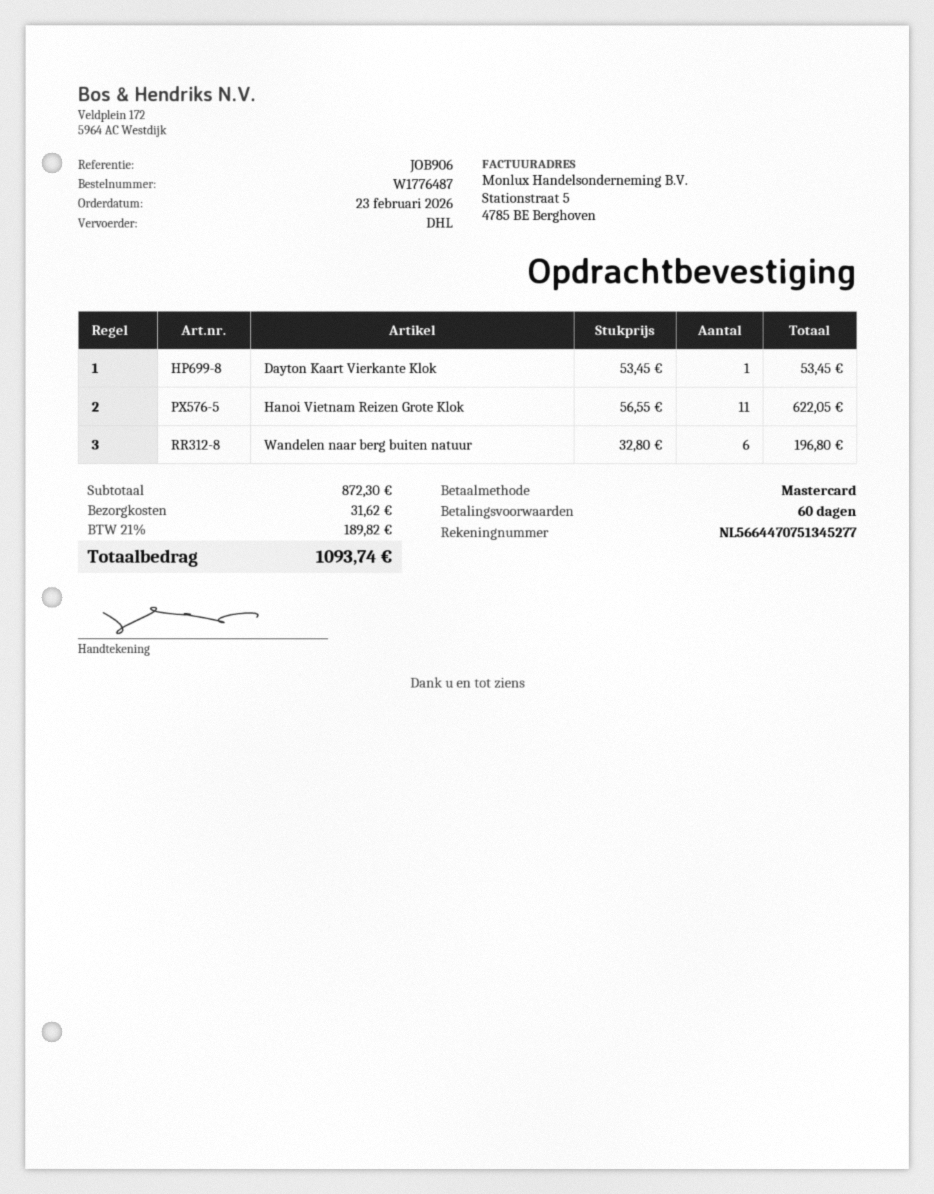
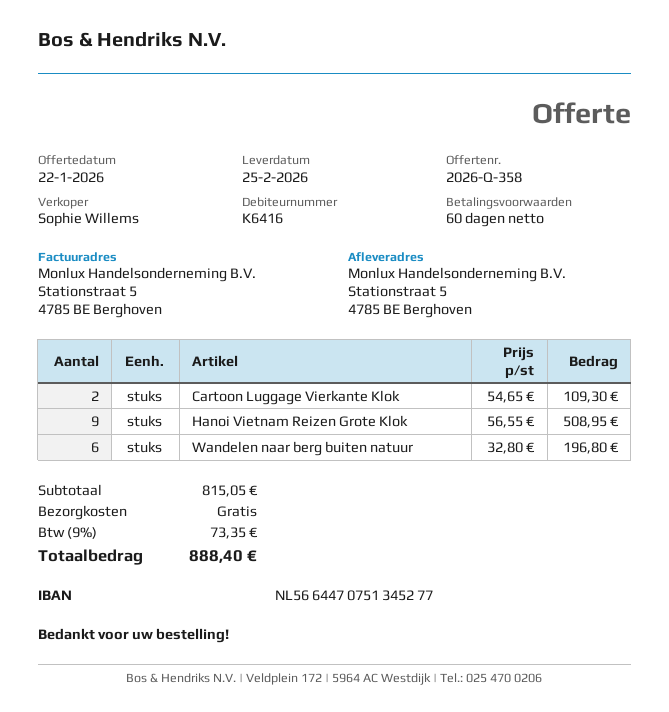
Dayton Kaart Vierkante Klok: 1 x 53.45 = 53.45 -> none
Hanoi Vietnam Reizen Grote Klok: 11 x 56.55 = 622.05 -> 9 x 56.55 = 508.95
Cartoon Luggage Vierkante Klok: none -> 2 x 54.65 = 109.30
subtotal: 872.30 -> 815.05
shipping: 31.62 -> 0.00
tax: 21% = 189.82 -> 9% = 73.35
total: 1093.74 -> 888.40

